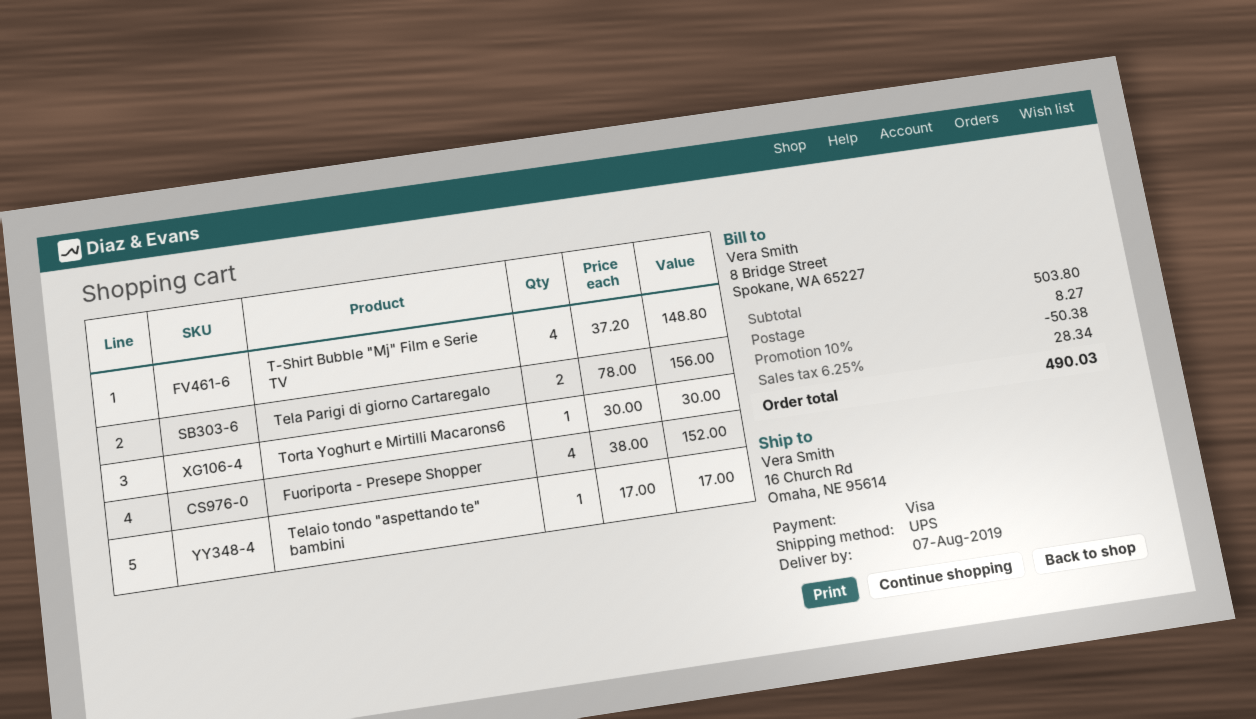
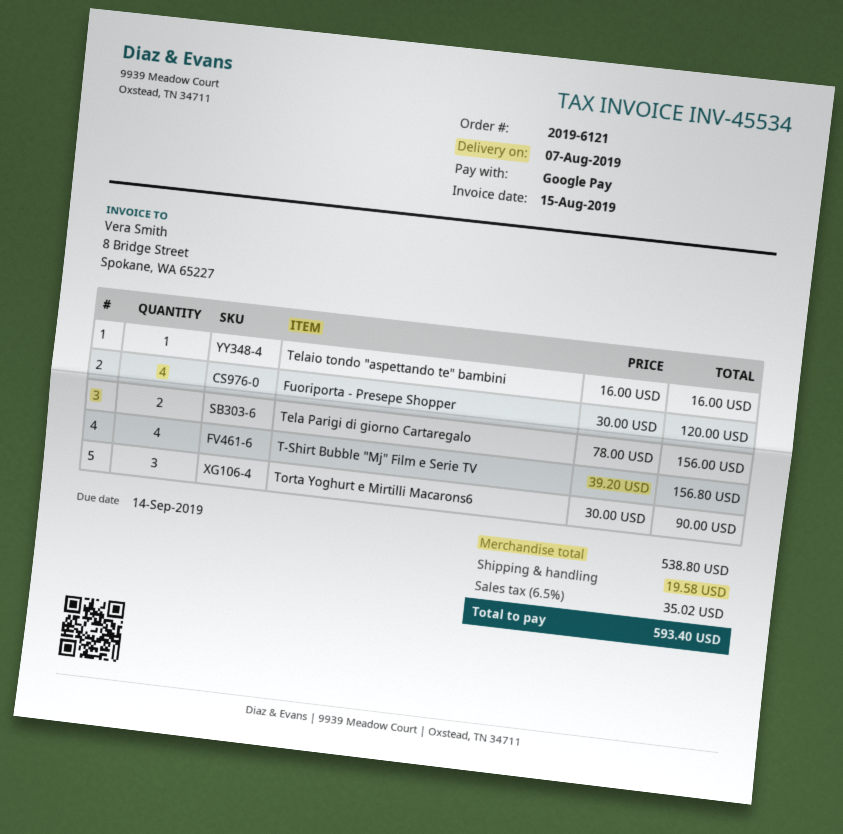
payment method: Visa -> Google Pay
T-Shirt Bubble "Mj" Film e Serie TV: 4 x 37.20 = 148.80 -> 4 x 39.20 = 156.80
Torta Yoghurt e Mirtilli Macarons6: 1 x 30.00 = 30.00 -> 3 x 30.00 = 90.00
Fuoriporta - Presepe Shopper: 4 x 38.00 = 152.00 -> 4 x 30.00 = 120.00
Telaio tondo "aspettando te" bambini: 1 x 17.00 = 17.00 -> 1 x 16.00 = 16.00
subtotal: 503.80 -> 538.80
discount: 10% = 50.38 -> none
shipping: 8.27 -> 19.58
tax: 6.25% = 28.34 -> 6.5% = 35.02
total: 490.03 -> 593.40

